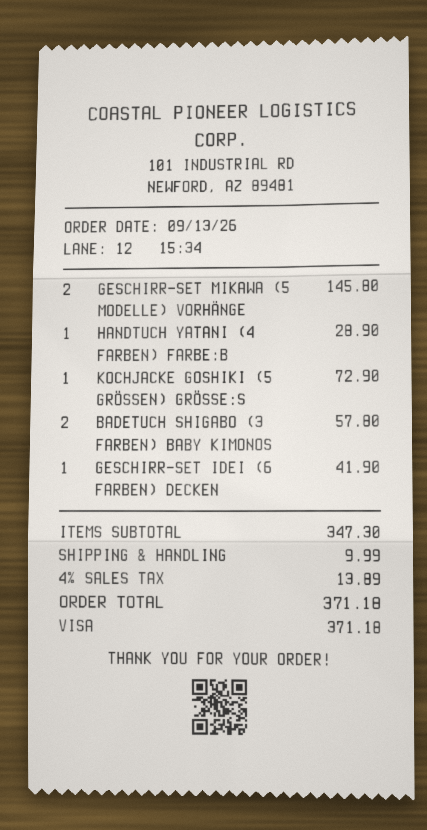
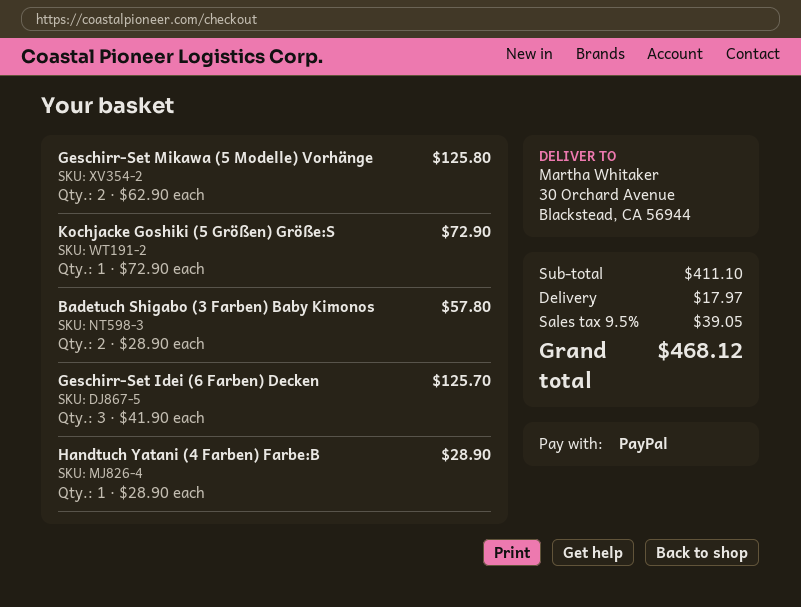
payment method: Visa -> PayPal
GESCHIRR-SET MIKAWA (5 MODELLE) VORHÄNGE: 2 for 145.80 -> 2 for 125.80
GESCHIRR-SET IDEI (6 FARBEN) DECKEN: 1 for 41.90 -> 3 for 125.70
subtotal: 347.30 -> 411.10
shipping: 9.99 -> 17.97
tax: 4% = 13.89 -> 9.5% = 39.05
total: 371.18 -> 468.12

